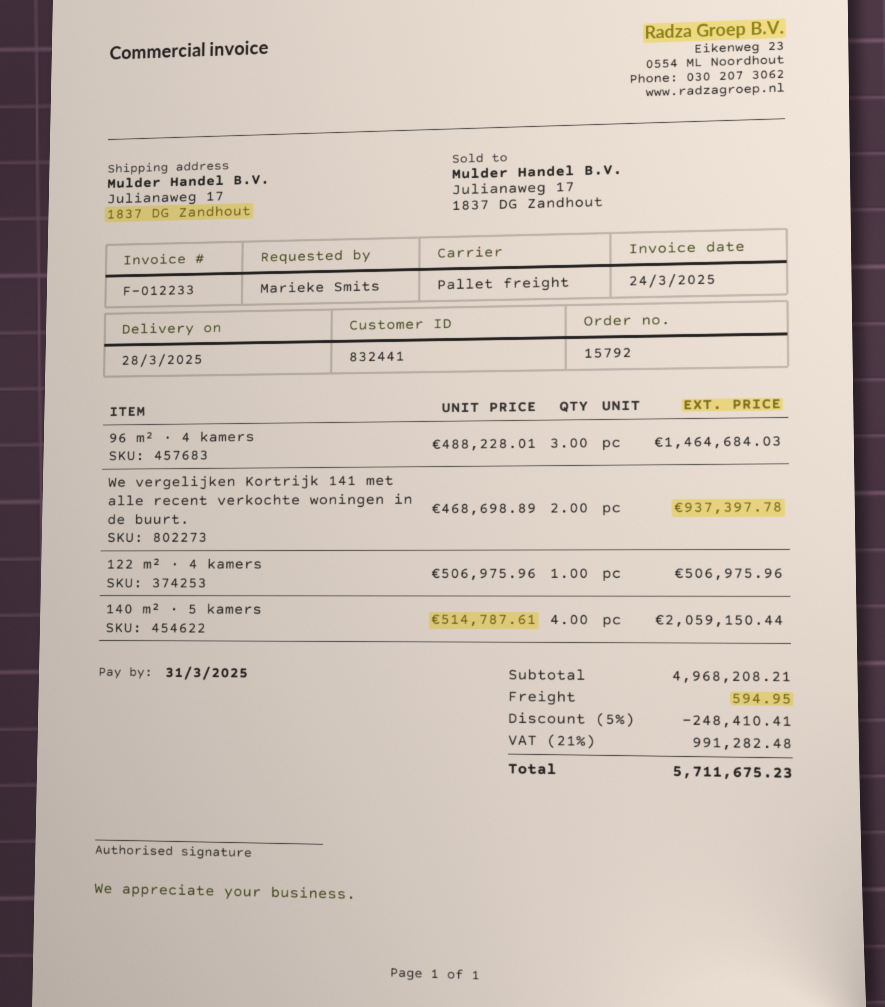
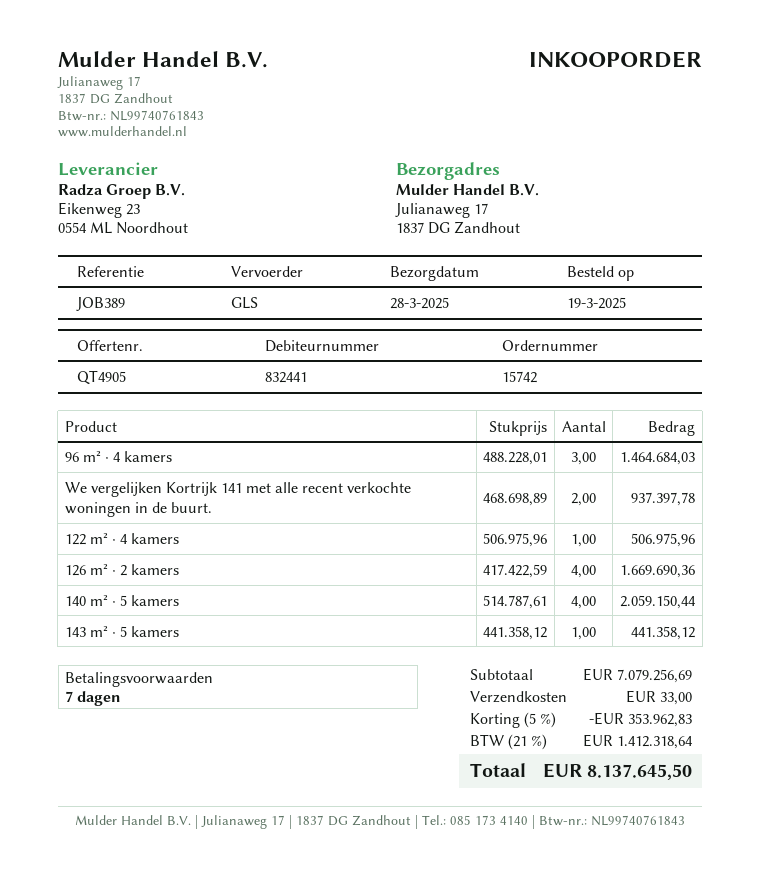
order number: 15792 -> 15742
shipping method: pallet freight -> GLS
126 m² · 2 kamers: none -> 4 x 417422.59 = 1669690.36
143 m² · 5 kamers: none -> 1 x 441358.12 = 441358.12
subtotal: 4968208.21 -> 7079256.69
discount: 5% = 248410.41 -> 5% = 353962.83
shipping: 594.95 -> 33.00
tax: 21% = 991282.48 -> 21% = 1412318.64
total: 5711675.23 -> 8137645.50

